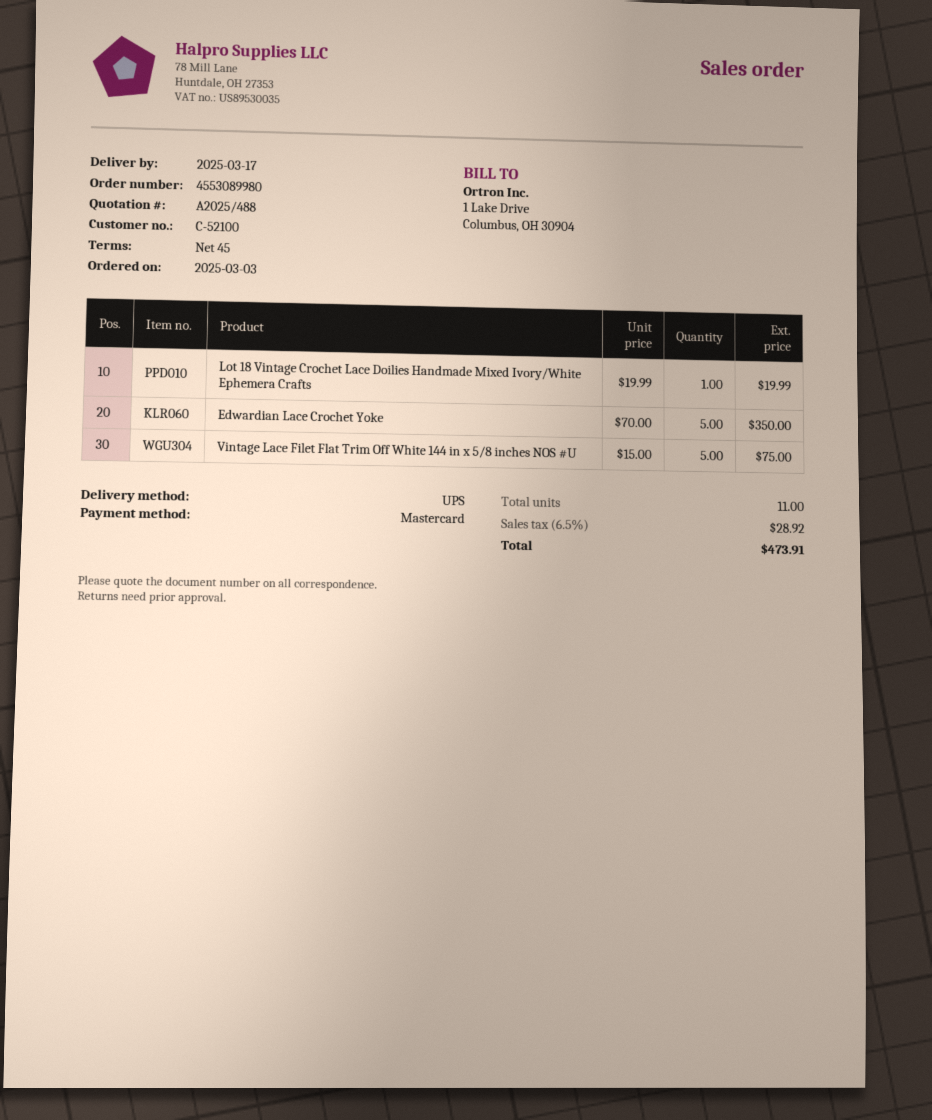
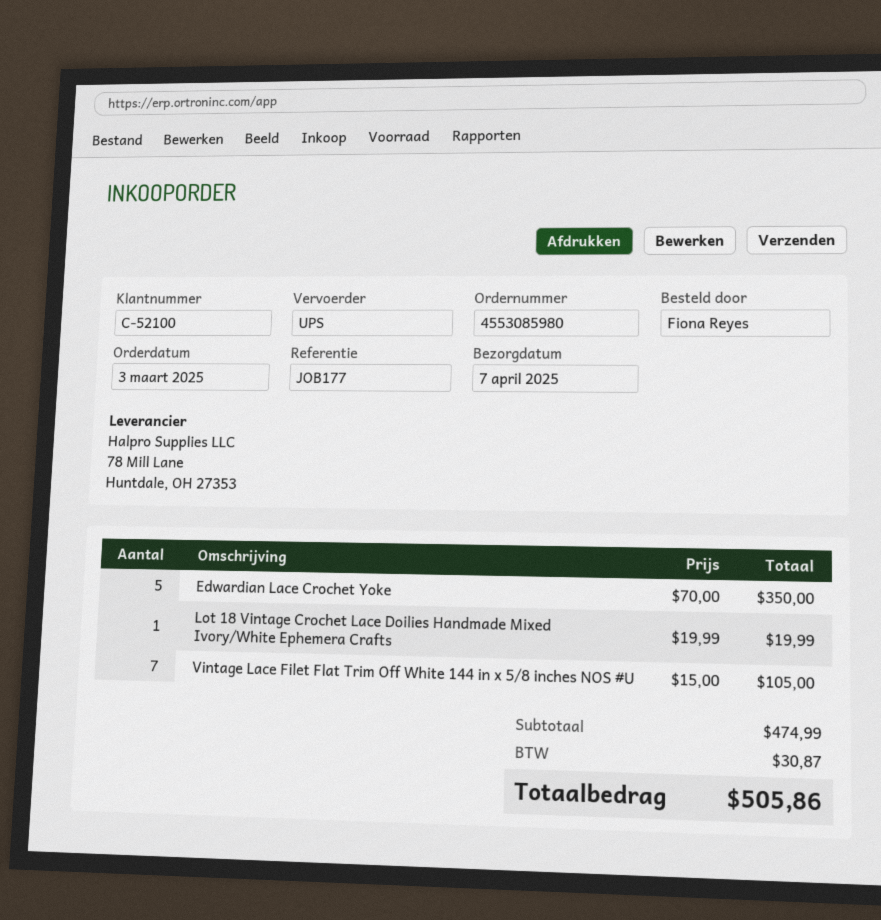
order number: 4553089980 -> 4553085980
delivery date: 2025-03-17 -> 2025-04-07
Vintage Lace Filet Flat Trim Off White 144 in x 5/8 inches NOS #U: 5 x 15.00 = 75.00 -> 7 x 15.00 = 105.00
tax: 28.92 -> 30.87
total: 473.91 -> 505.86

